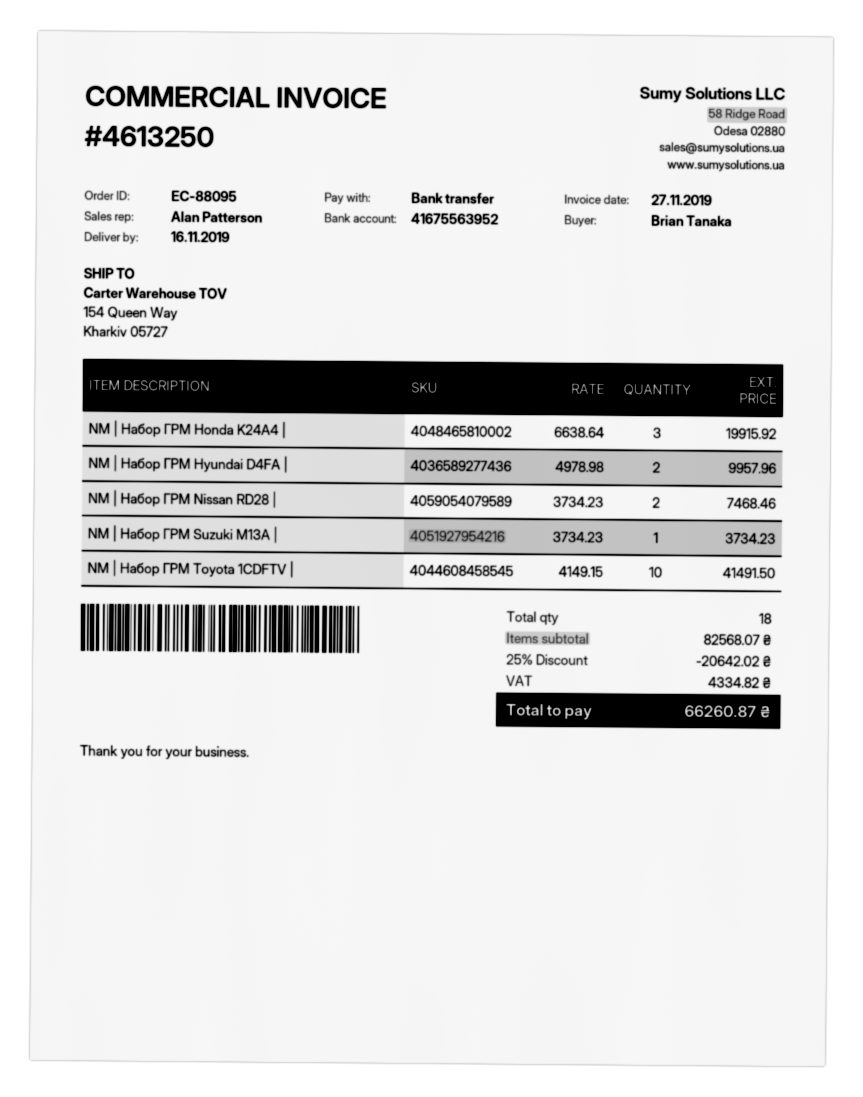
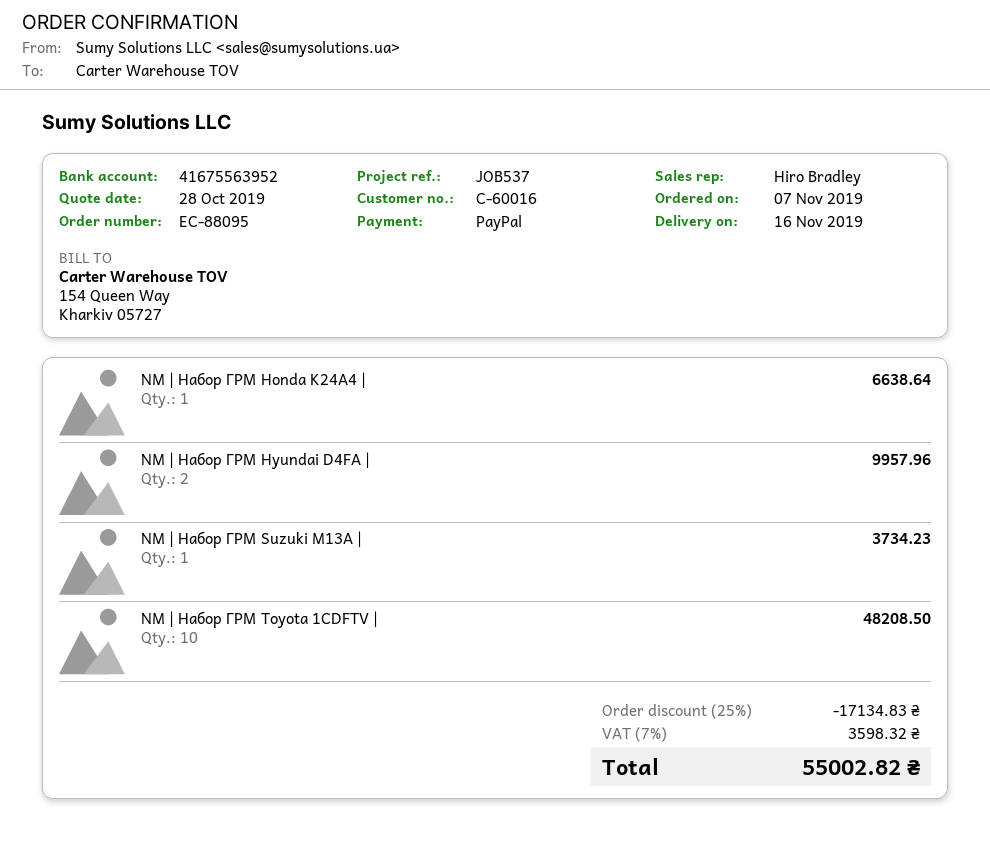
sales rep: Alan Patterson -> Hiro Bradley
payment method: bank transfer -> PayPal
NM | Набор ГРМ Honda K24A4 |: 3 for 19915.92 -> 1 for 6638.64
NM | Набор ГРМ Nissan RD28 |: 2 for 7468.46 -> none
NM | Набор ГРМ Toyota 1CDFTV |: 10 for 41491.50 -> 10 for 48208.50
discount: 25% = 20642.02 -> 25% = 17134.83
tax: 4334.82 -> 3598.32
total: 66260.87 -> 55002.82

